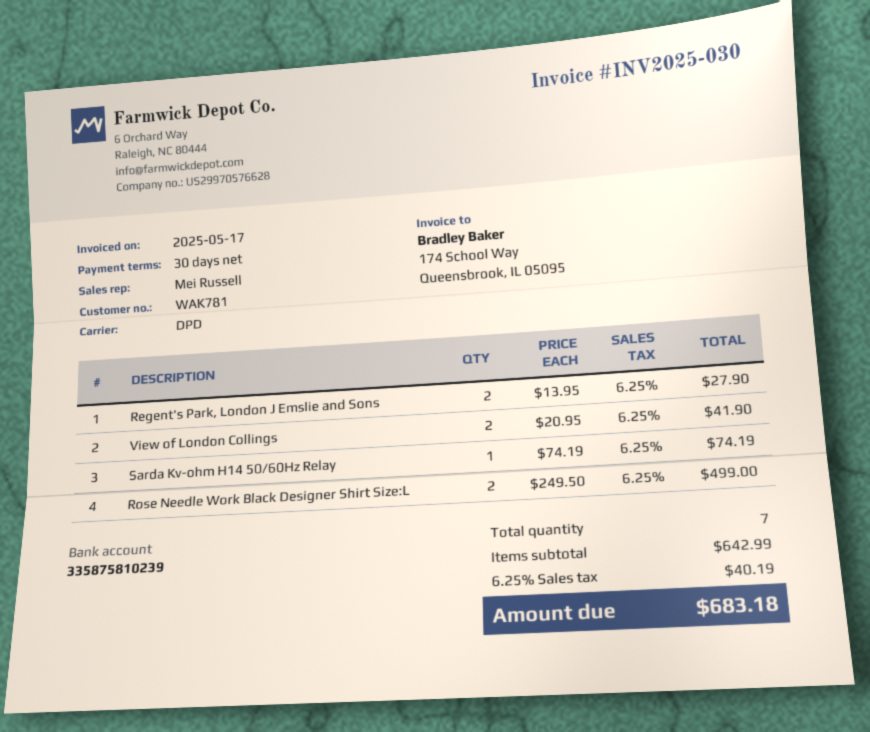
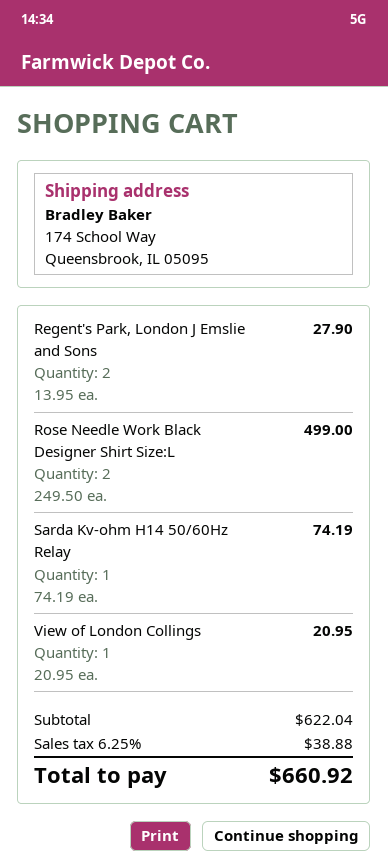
View of London Collings: 2 x 20.95 = 41.90 -> 1 x 20.95 = 20.95
subtotal: 642.99 -> 622.04
tax: 6.25% = 40.19 -> 6.25% = 38.88
total: 683.18 -> 660.92

